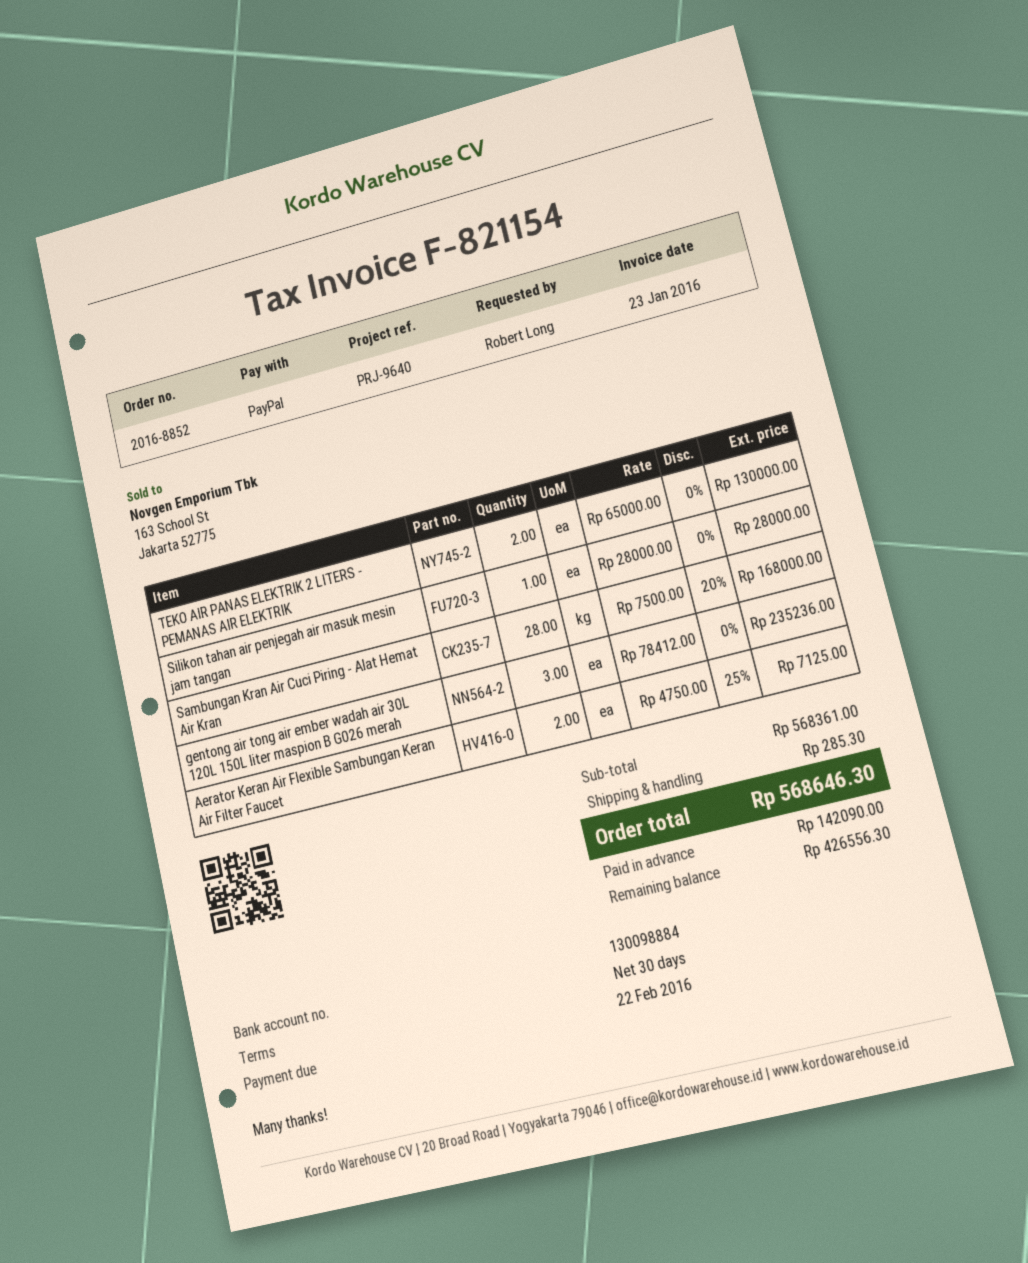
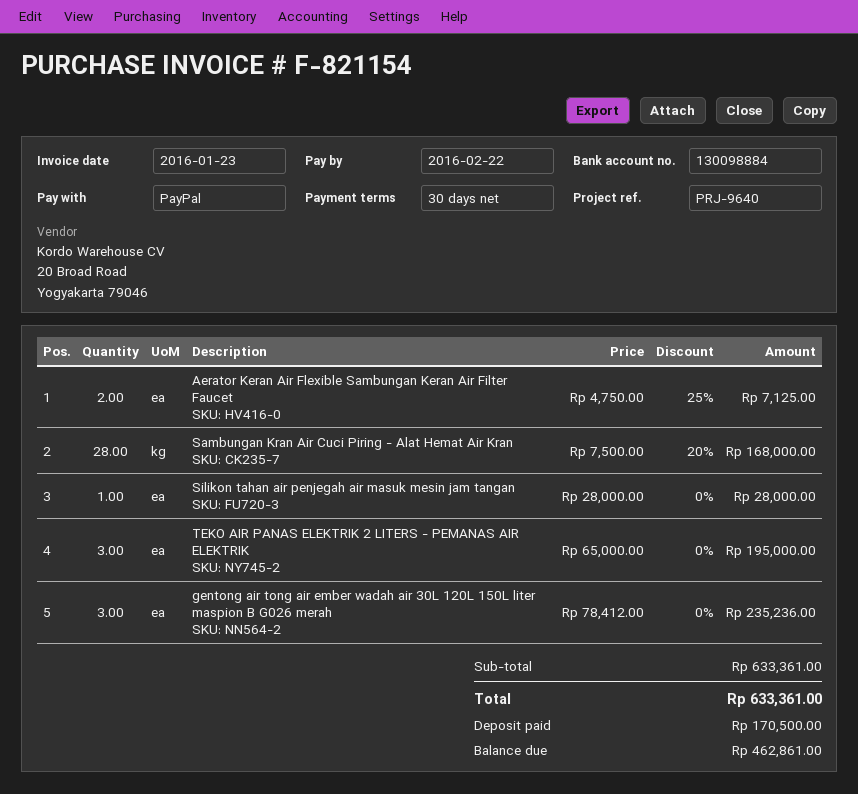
TEKO AIR PANAS ELEKTRIK 2 LITERS - PEMANAS AIR ELEKTRIK: 2 x 65000.00 = 130000.00 -> 3 x 65000.00 = 195000.00
subtotal: 568361.00 -> 633361.00
shipping: 285.30 -> none
total: 568646.30 -> 633361.00
deposit: 142090.00 -> 170500.00
balance: 426556.30 -> 462861.00

